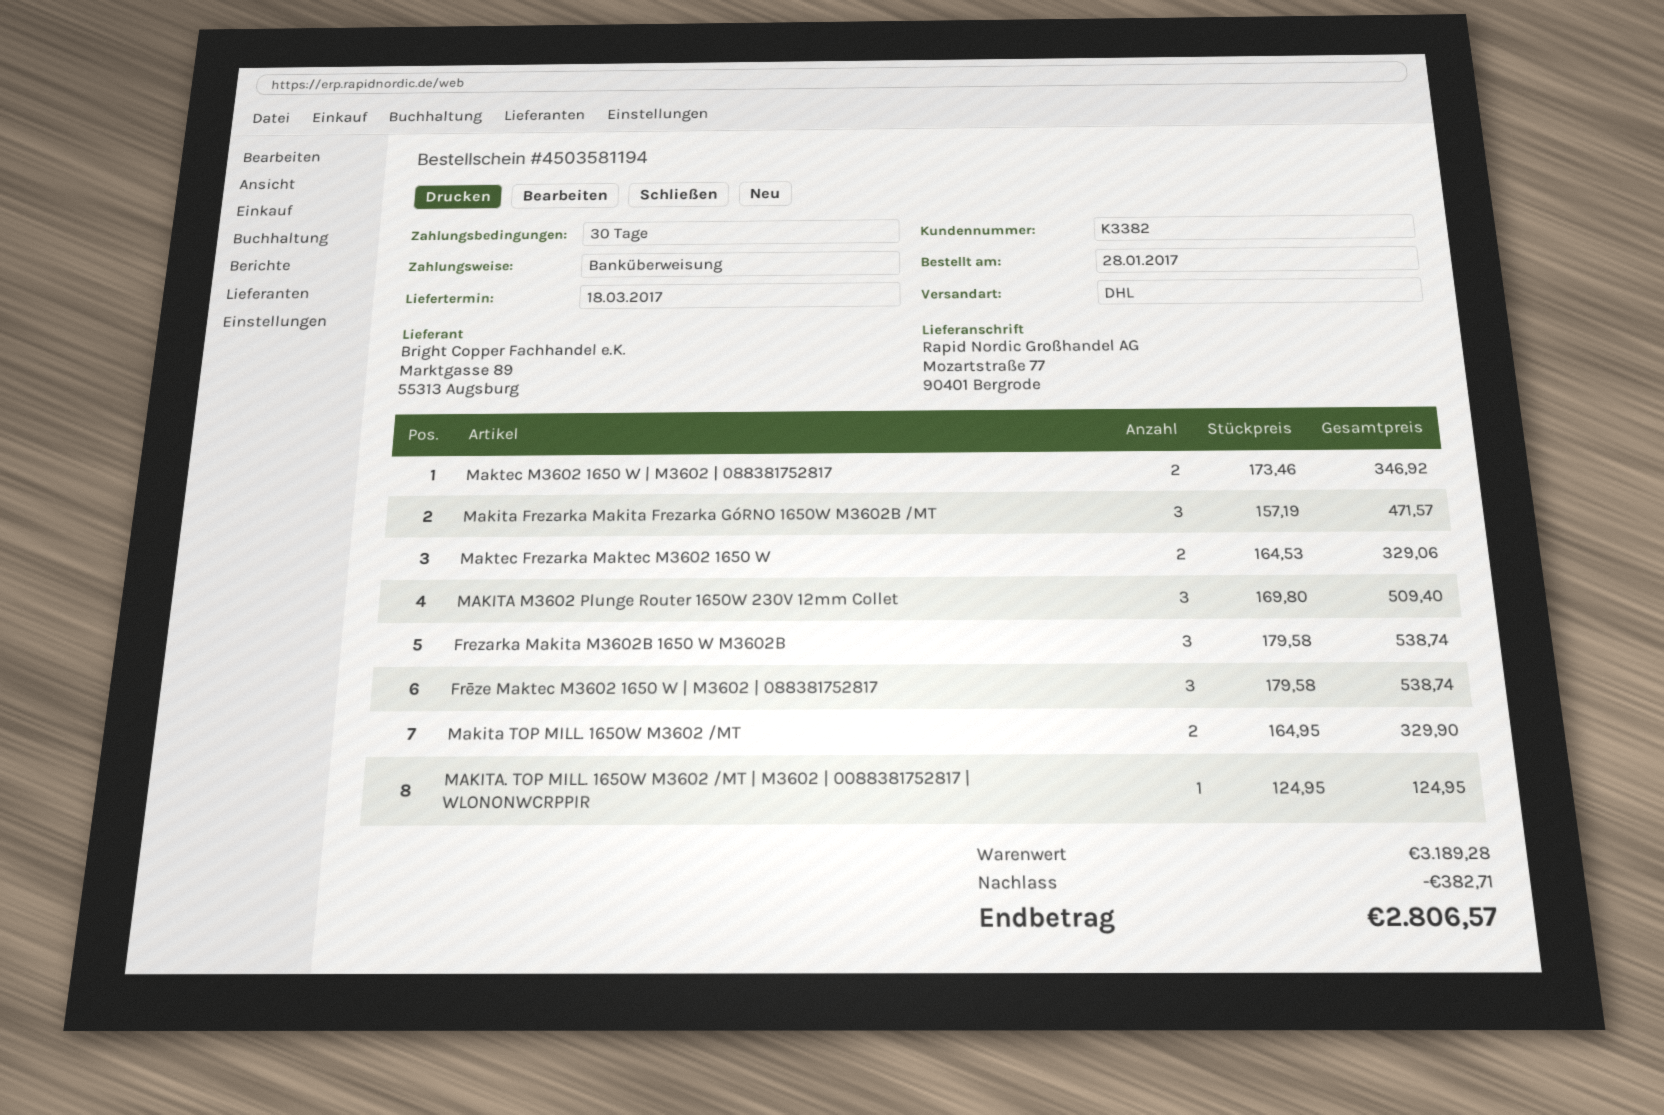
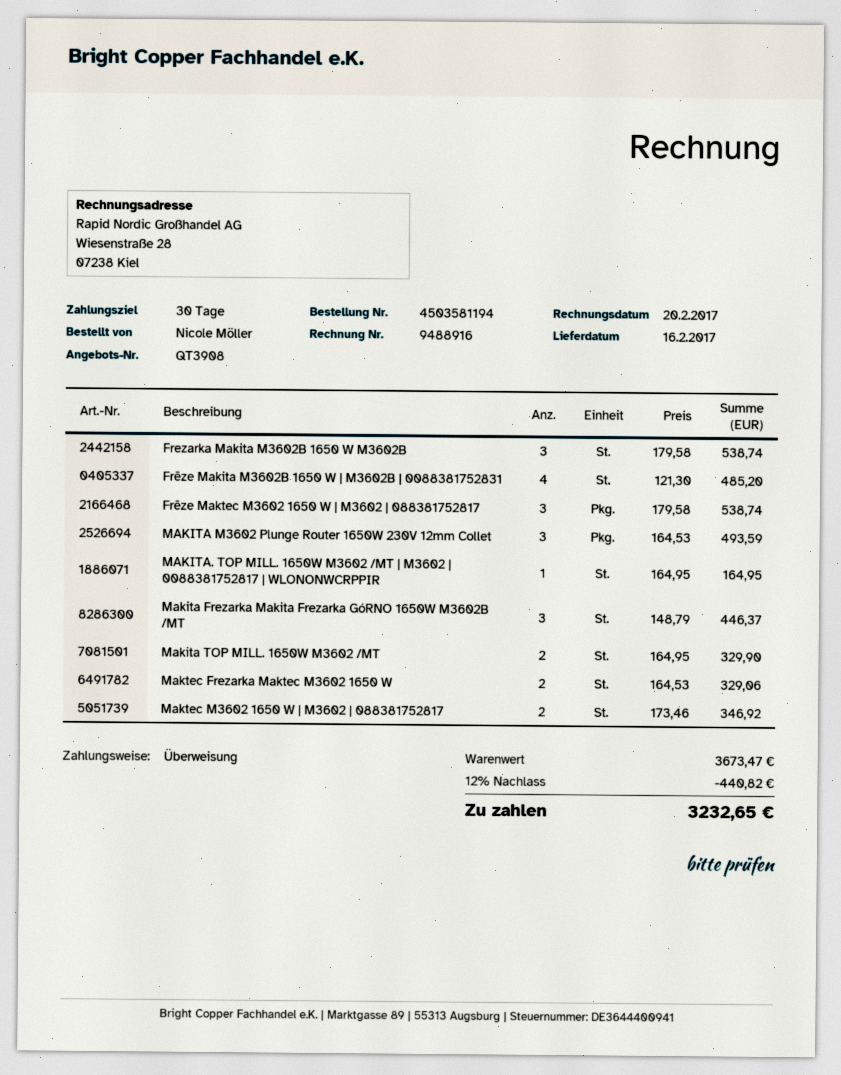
delivery date: 2017-03-18 -> 2017-02-16
Makita Frezarka Makita Frezarka GóRNO 1650W M3602B /MT: 3 x 157.19 = 471.57 -> 3 x 148.79 = 446.37
MAKITA M3602 Plunge Router 1650W 230V 12mm Collet: 3 x 169.80 = 509.40 -> 3 x 164.53 = 493.59
MAKITA. TOP MILL. 1650W M3602 /MT | M3602 | 0088381752817 | WLONONWCRPPIR: 1 x 124.95 = 124.95 -> 1 x 164.95 = 164.95
Frēze Makita M3602B 1650 W | M3602B | 0088381752831: none -> 4 x 121.30 = 485.20
subtotal: 3189.28 -> 3673.47
discount: 382.71 -> 440.82
total: 2806.57 -> 3232.65

